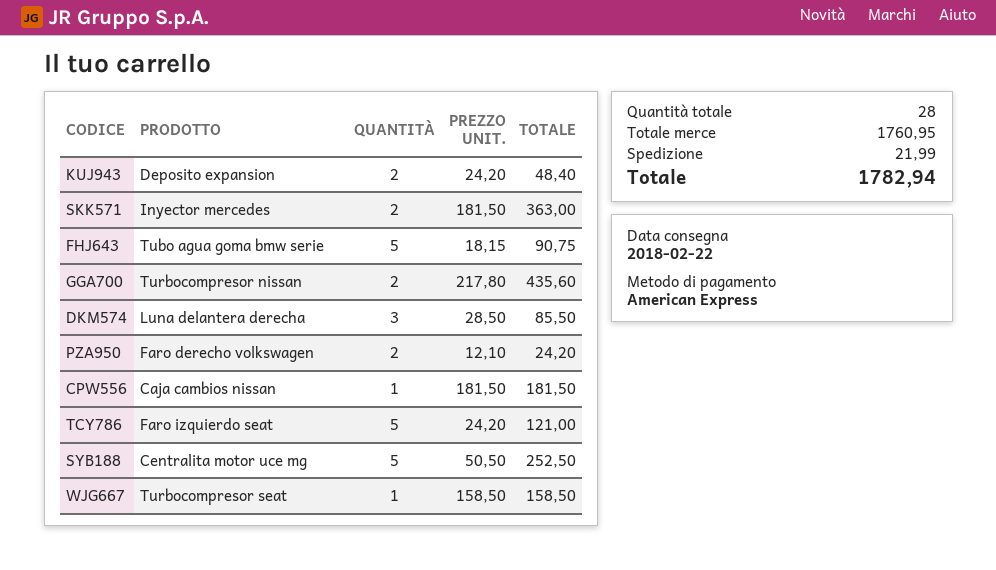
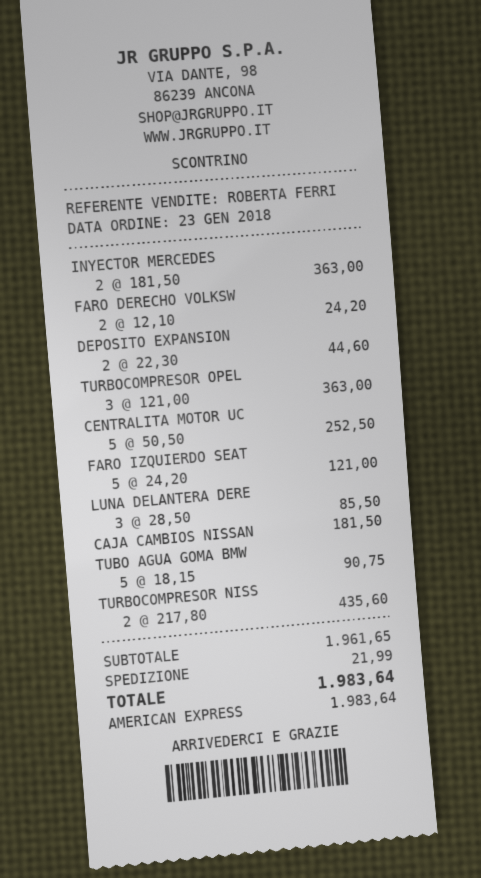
Deposito expansion: 2 x 24.20 = 48.40 -> 2 x 22.30 = 44.60
Turbocompresor seat: 1 x 158.50 = 158.50 -> none
TURBOCOMPRESOR OPEL: none -> 3 x 121.00 = 363.00
subtotal: 1760.95 -> 1961.65
total: 1782.94 -> 1983.64

